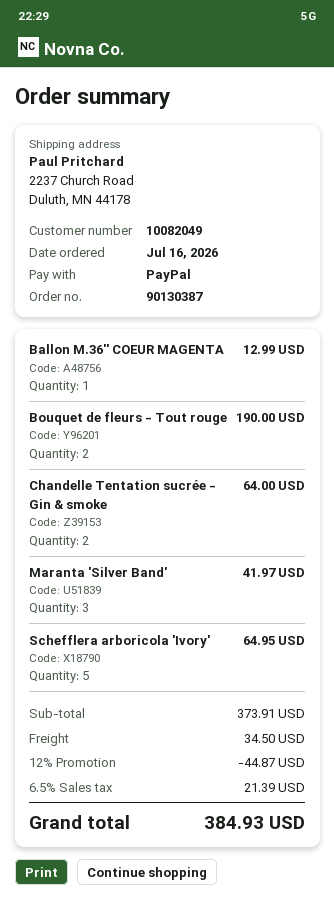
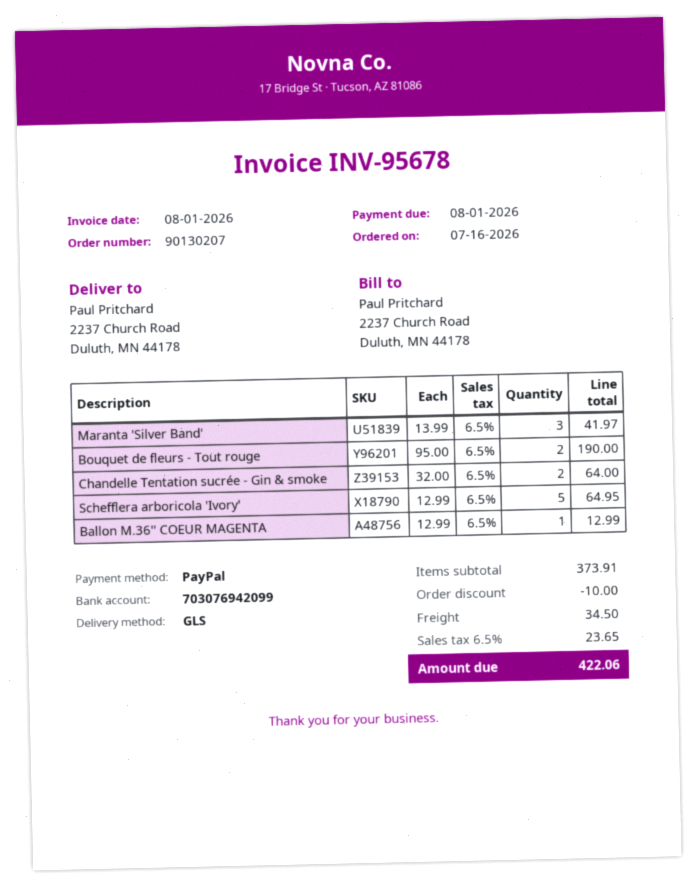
order number: 90130387 -> 90130207
discount: 44.87 -> 10.00
tax: 6.5% = 21.39 -> 6.5% = 23.65
total: 384.93 -> 422.06

